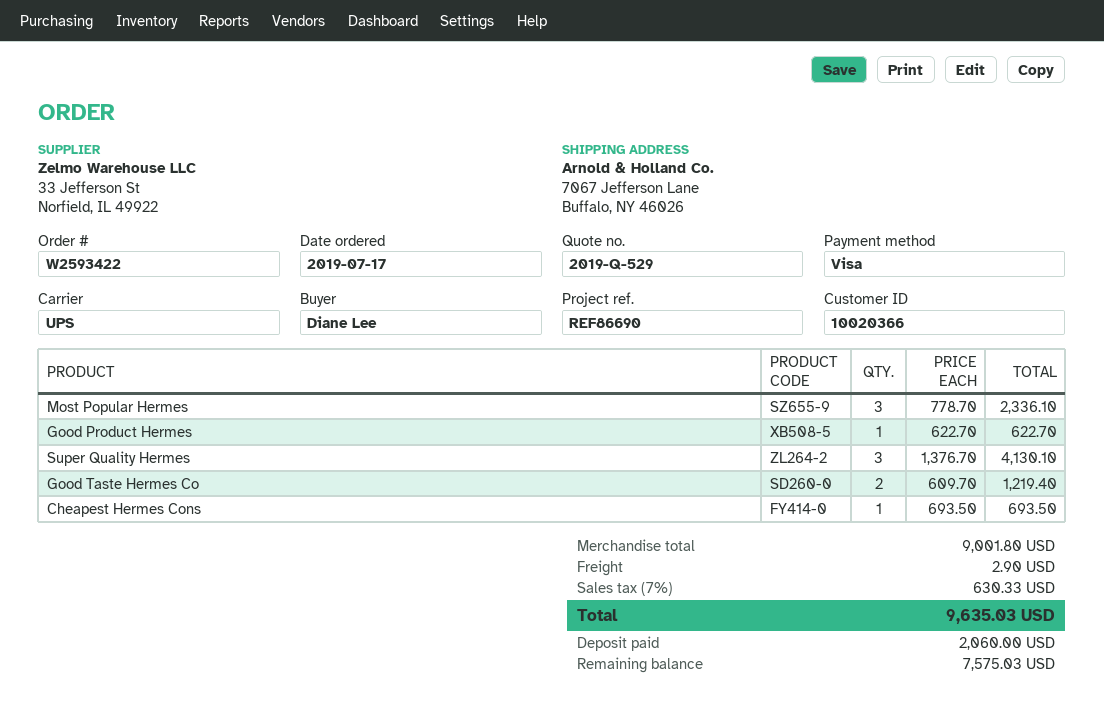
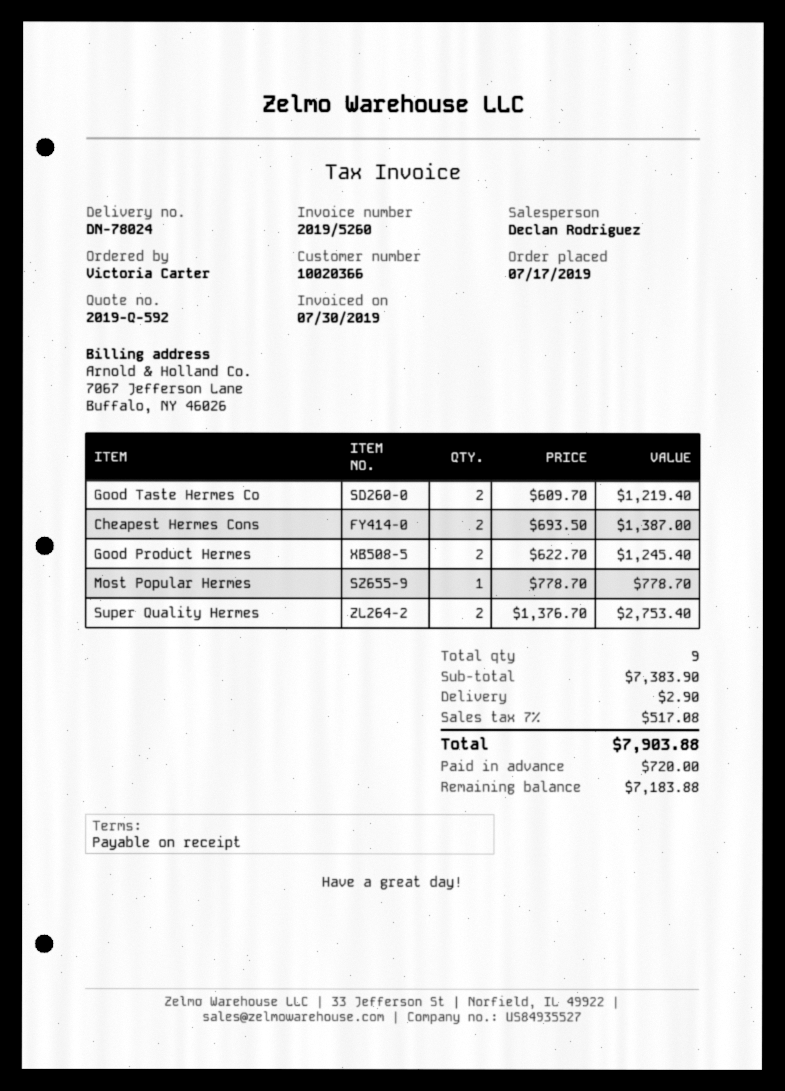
quote number: 2019-Q-529 -> 2019-Q-592
ordered by: Diane Lee -> Victoria Carter
Most Popular Hermes: 3 x 778.70 = 2336.10 -> 1 x 778.70 = 778.70
Good Product Hermes: 1 x 622.70 = 622.70 -> 2 x 622.70 = 1245.40
Super Quality Hermes: 3 x 1376.70 = 4130.10 -> 2 x 1376.70 = 2753.40
Cheapest Hermes Cons: 1 x 693.50 = 693.50 -> 2 x 693.50 = 1387.00
subtotal: 9001.80 -> 7383.90
tax: 7% = 630.33 -> 7% = 517.08
total: 9635.03 -> 7903.88
deposit: 2060.00 -> 720.00
balance: 7575.03 -> 7183.88

